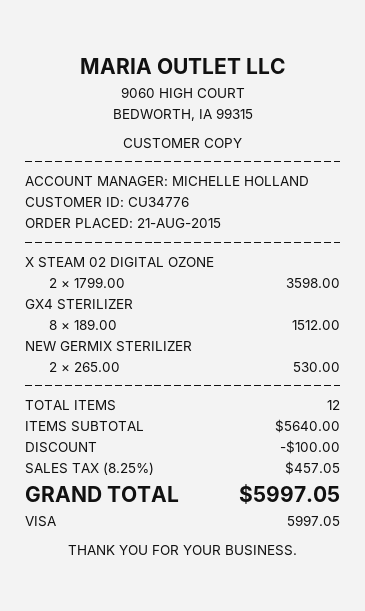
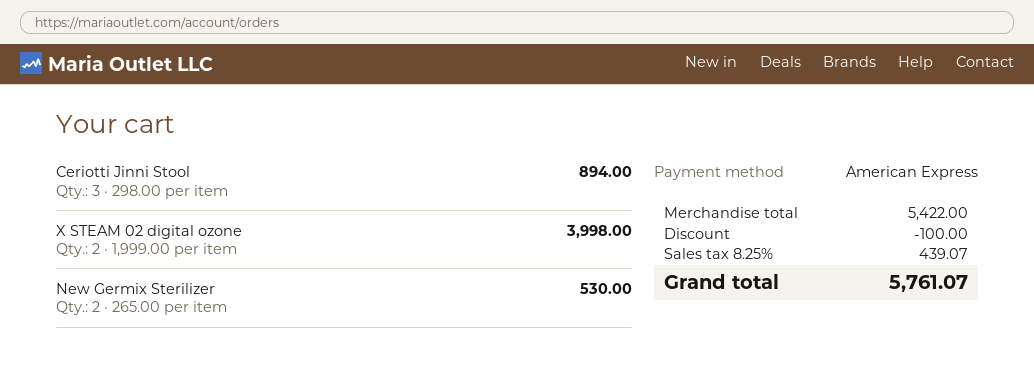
payment method: Visa -> American Express
X STEAM 02 DIGITAL OZONE: 2 x 1799.00 = 3598.00 -> 2 x 1999.00 = 3998.00
GX4 STERILIZER: 8 x 189.00 = 1512.00 -> none
Ceriotti Jinni Stool: none -> 3 x 298.00 = 894.00
subtotal: 5640.00 -> 5422.00
tax: 8.25% = 457.05 -> 8.25% = 439.07
total: 5997.05 -> 5761.07

